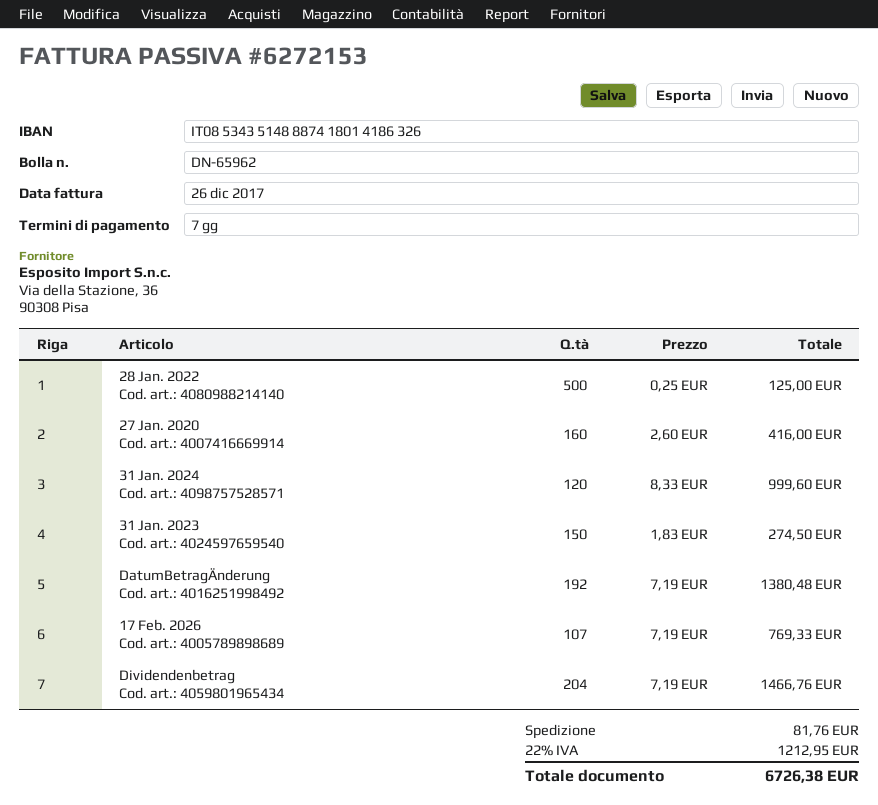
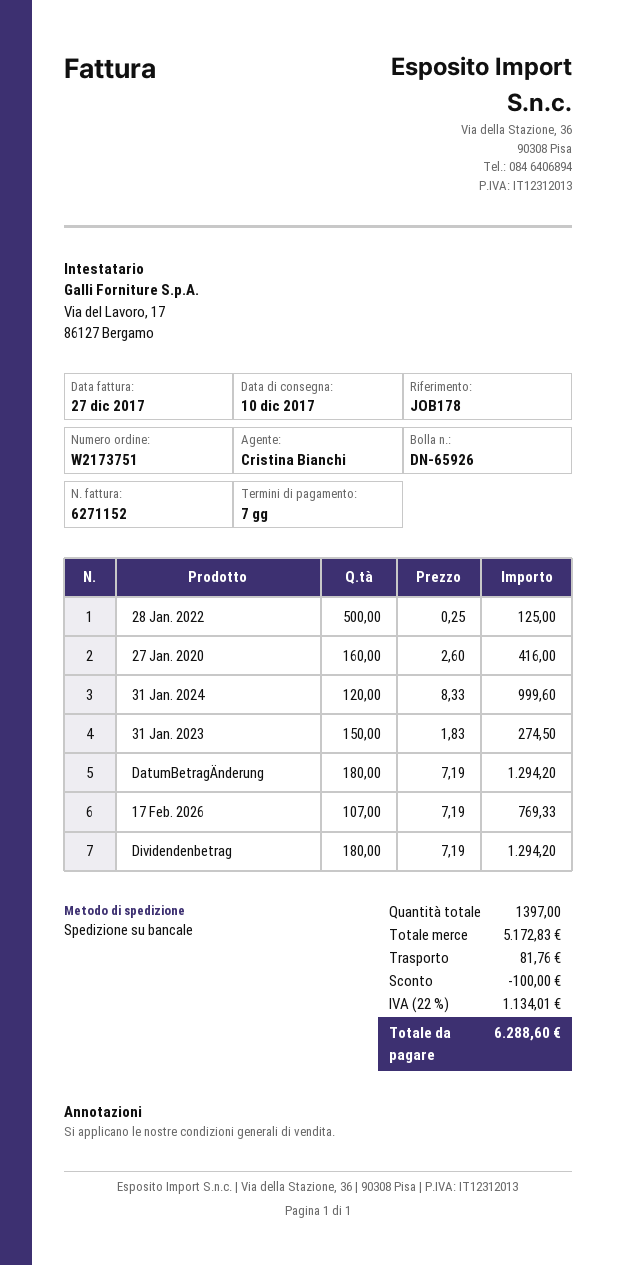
delivery note number: DN-65962 -> DN-65926
invoice number: 6272153 -> 6271152
invoice date: 2017-12-26 -> 2017-12-27
DatumBetragÄnderung: 192 x 7.19 = 1380.48 -> 180 x 7.19 = 1294.20
Dividendenbetrag: 204 x 7.19 = 1466.76 -> 180 x 7.19 = 1294.20
discount: none -> 100.00
tax: 22% = 1212.95 -> 22% = 1134.01
total: 6726.38 -> 6288.60

